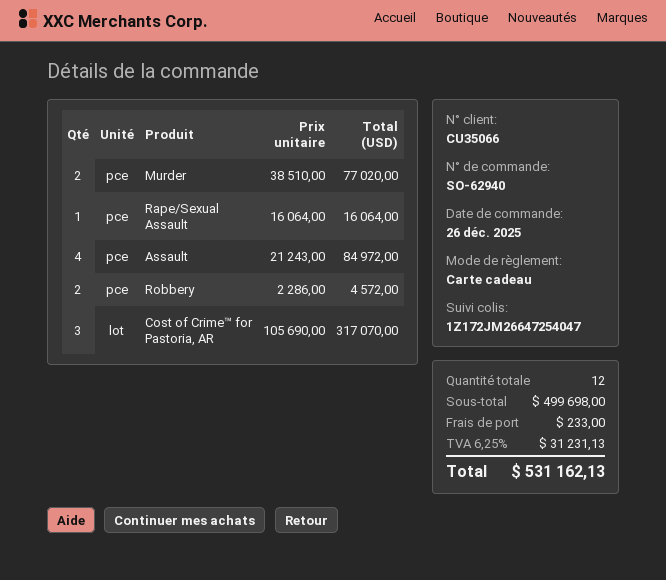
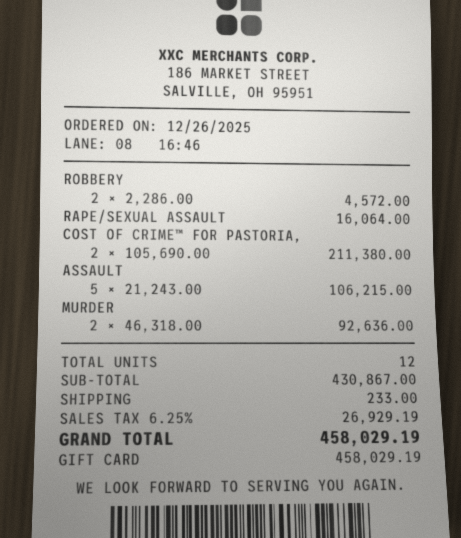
Murder: 2 x 38510.00 = 77020.00 -> 2 x 46318.00 = 92636.00
Assault: 4 x 21243.00 = 84972.00 -> 5 x 21243.00 = 106215.00
Cost of Crime™ for Pastoria, AR: 3 x 105690.00 = 317070.00 -> 2 x 105690.00 = 211380.00
subtotal: 499698.00 -> 430867.00
tax: 6.25% = 31231.13 -> 6.25% = 26929.19
total: 531162.13 -> 458029.19

